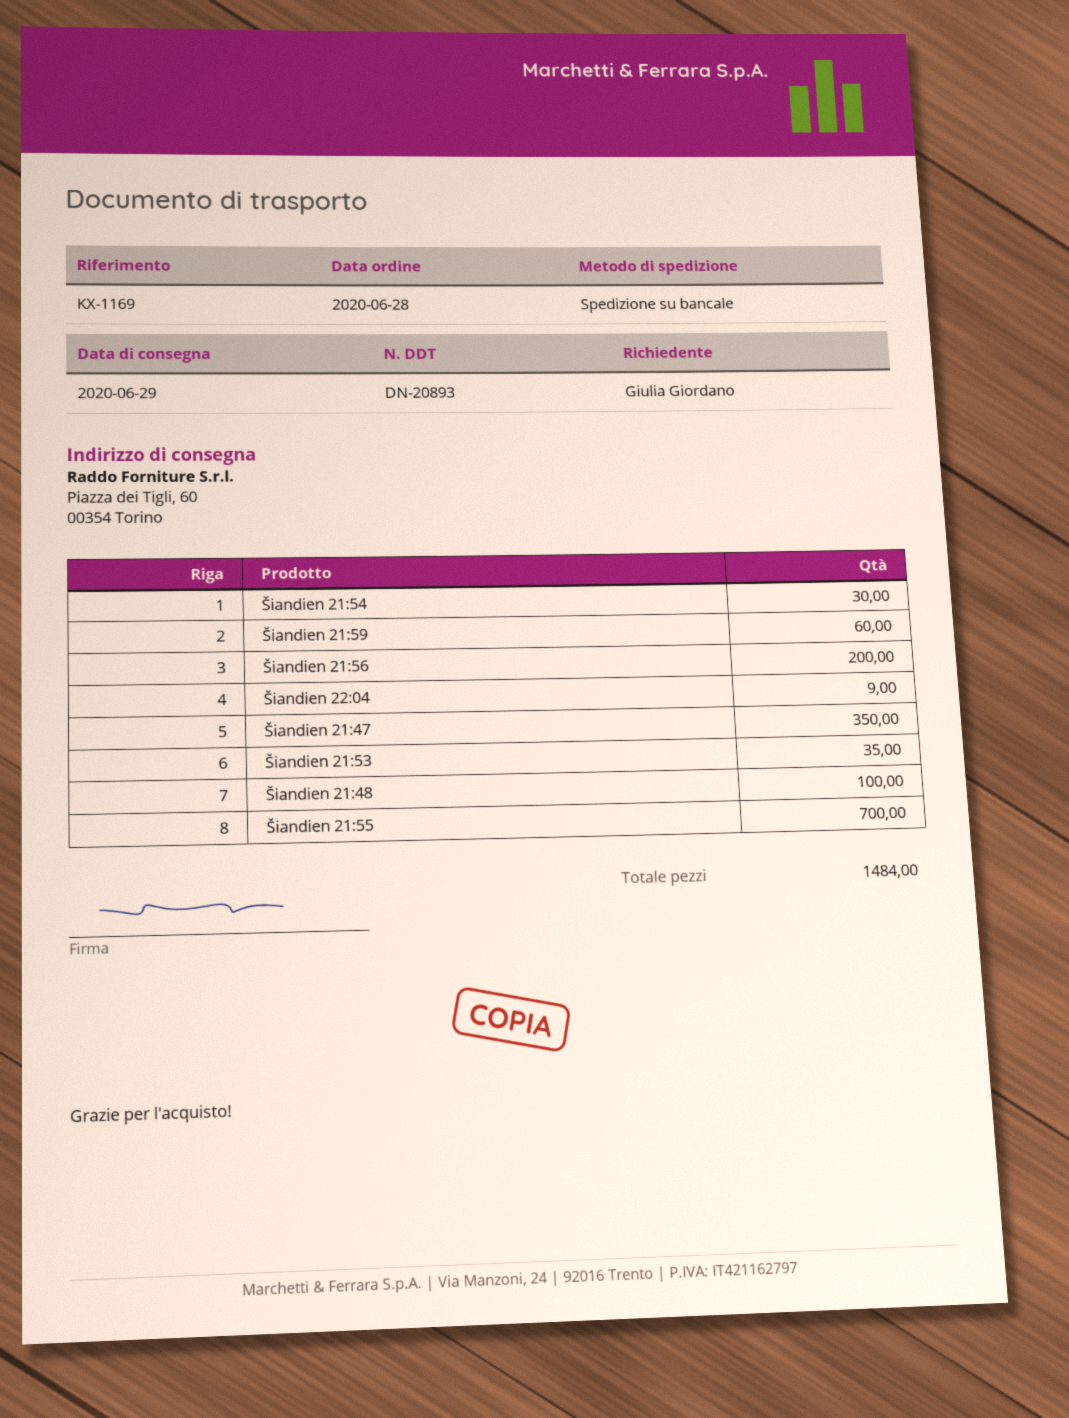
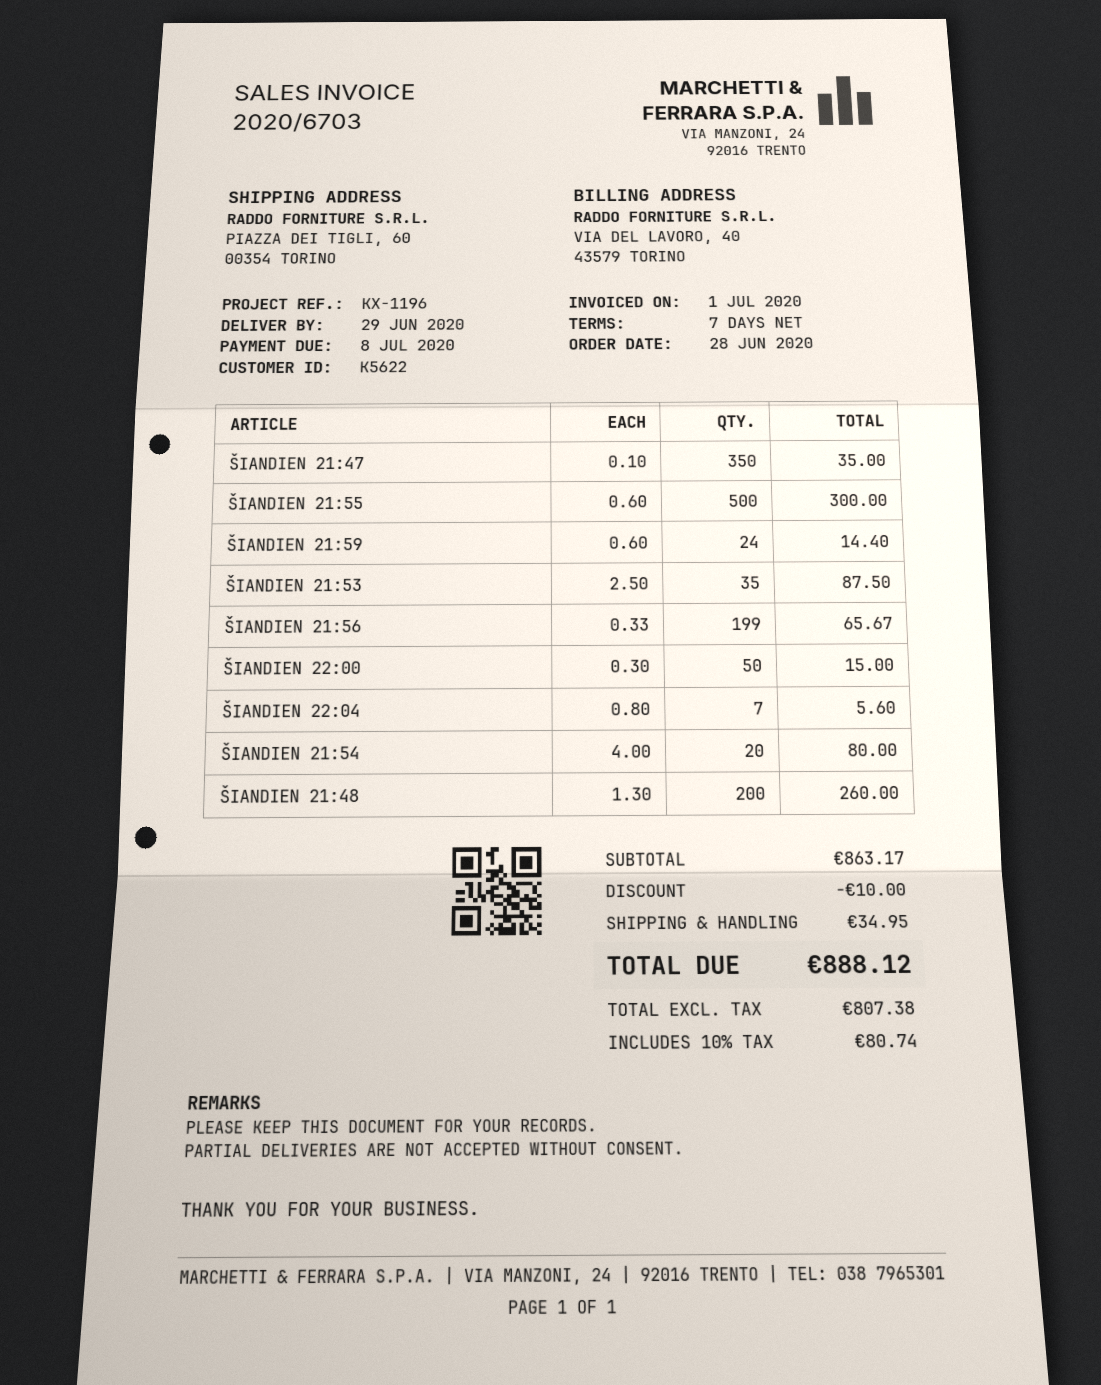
reference: KX-1169 -> KX-1196
Šiandien 21:54: 30 -> 20
Šiandien 21:59: 60 -> 24
Šiandien 21:56: 200 -> 199
Šiandien 22:04: 9 -> 7
Šiandien 21:48: 100 -> 200
Šiandien 21:55: 700 -> 500
ŠIANDIEN 22:00: none -> 50

